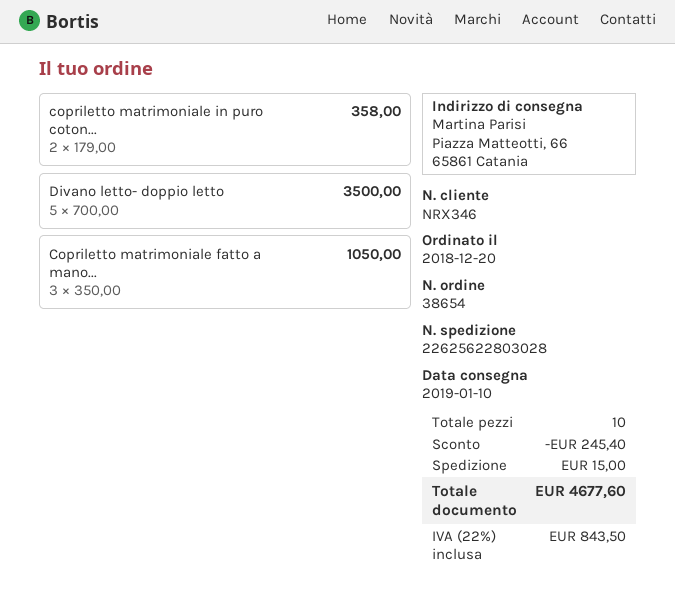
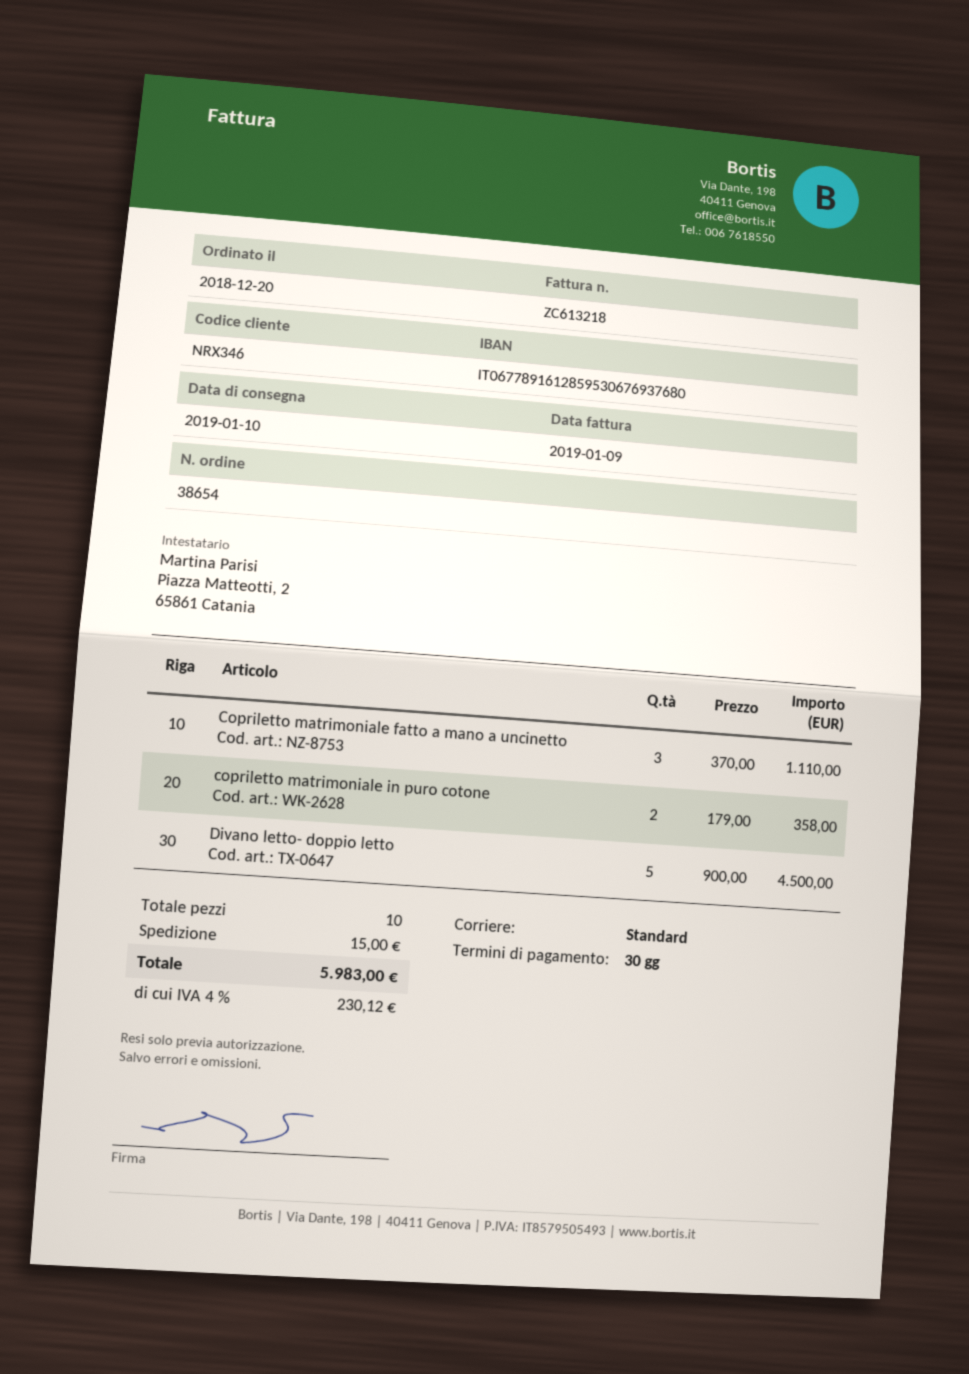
Divano letto- doppio letto: 5 x 700.00 = 3500.00 -> 5 x 900.00 = 4500.00
Copriletto matrimoniale fatto a mano...: 3 x 350.00 = 1050.00 -> 3 x 370.00 = 1110.00
discount: 245.40 -> none
tax: 22% = 843.50 -> 4% = 230.12
total: 4677.60 -> 5983.00

